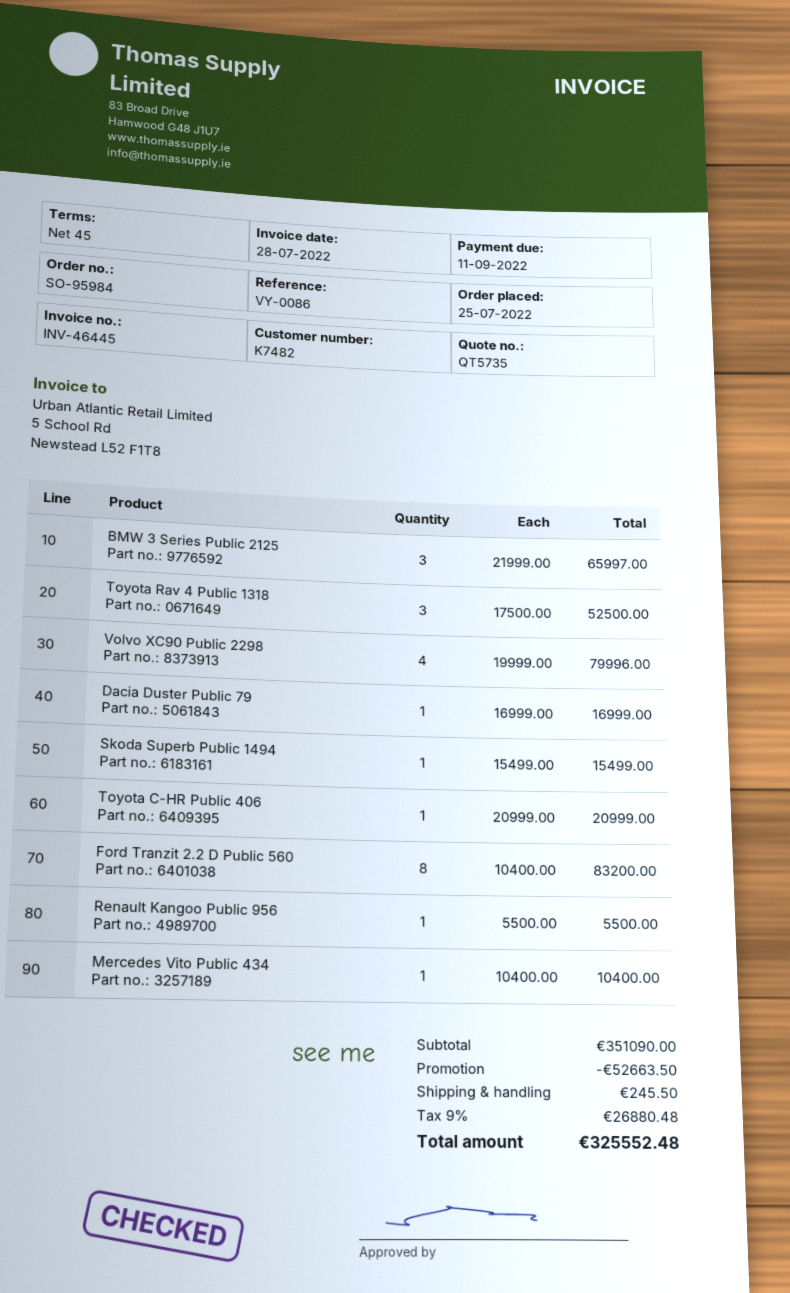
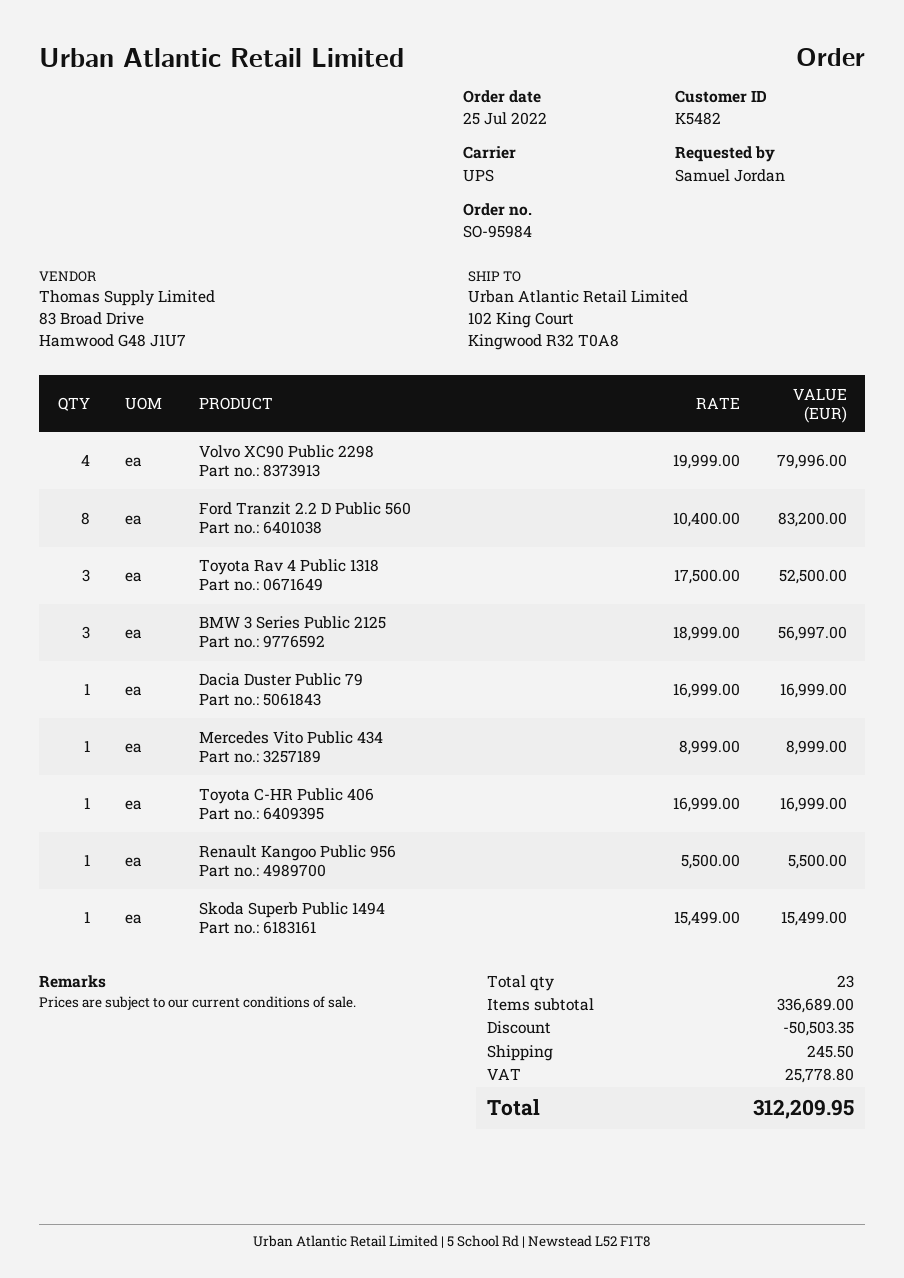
customer number: K7482 -> K5482
BMW 3 Series Public 2125: 3 x 21999.00 = 65997.00 -> 3 x 18999.00 = 56997.00
Toyota C-HR Public 406: 1 x 20999.00 = 20999.00 -> 1 x 16999.00 = 16999.00
Mercedes Vito Public 434: 1 x 10400.00 = 10400.00 -> 1 x 8999.00 = 8999.00
subtotal: 351090.00 -> 336689.00
discount: 52663.50 -> 50503.35
tax: 26880.48 -> 25778.80
total: 325552.48 -> 312209.95

